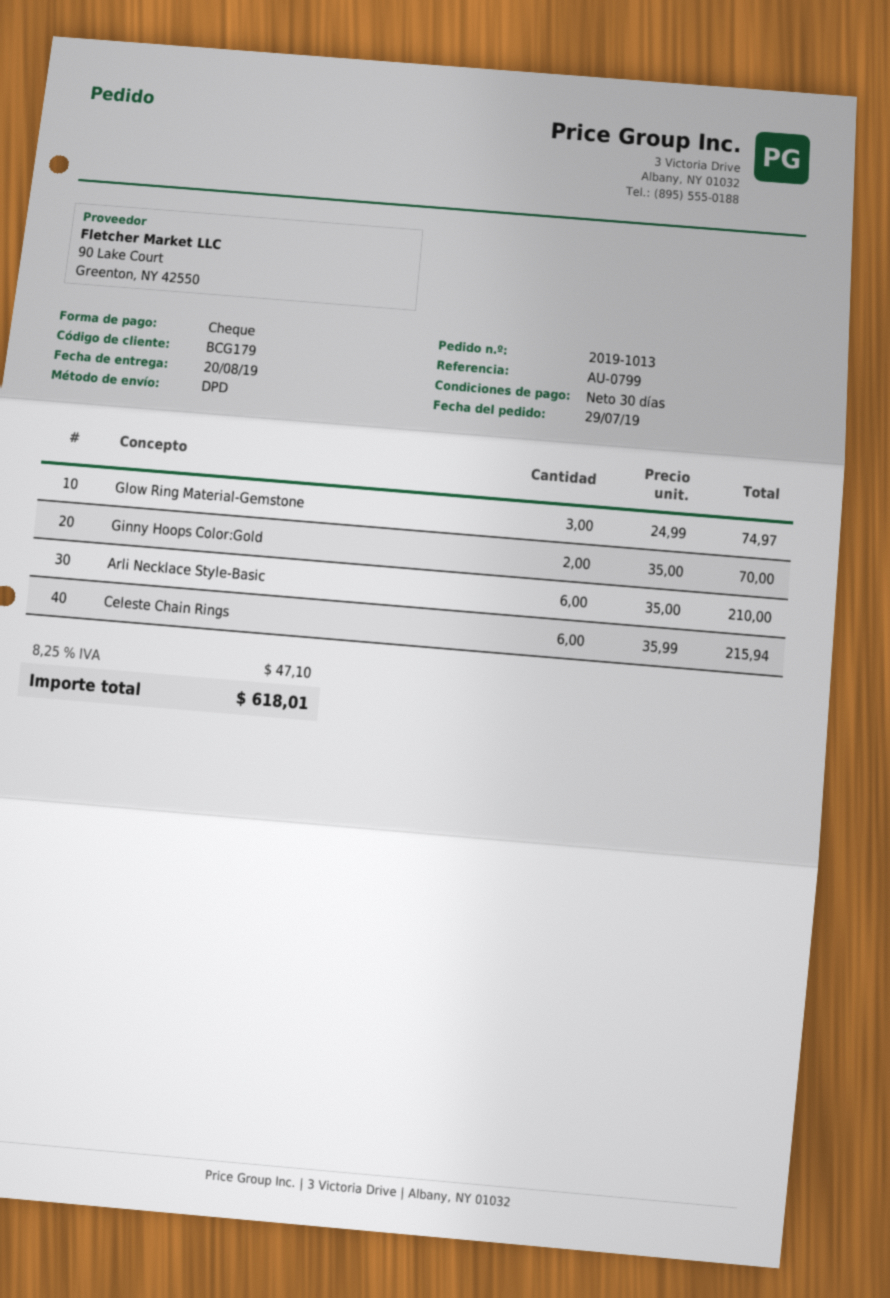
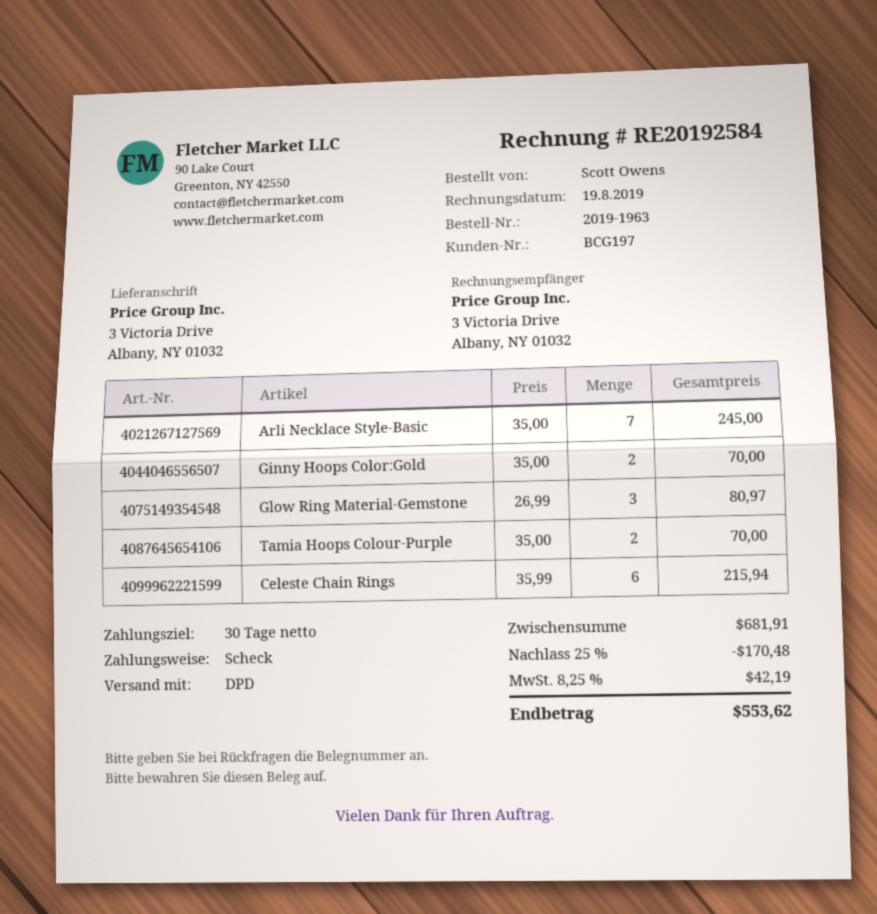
order number: 2019-1013 -> 2019-1963
customer number: BCG179 -> BCG197
Glow Ring Material-Gemstone: 3 x 24.99 = 74.97 -> 3 x 26.99 = 80.97
Arli Necklace Style-Basic: 6 x 35.00 = 210.00 -> 7 x 35.00 = 245.00
Tamia Hoops Colour-Purple: none -> 2 x 35.00 = 70.00
discount: none -> 25% = 170.48
tax: 8.25% = 47.10 -> 8.25% = 42.19
total: 618.01 -> 553.62

